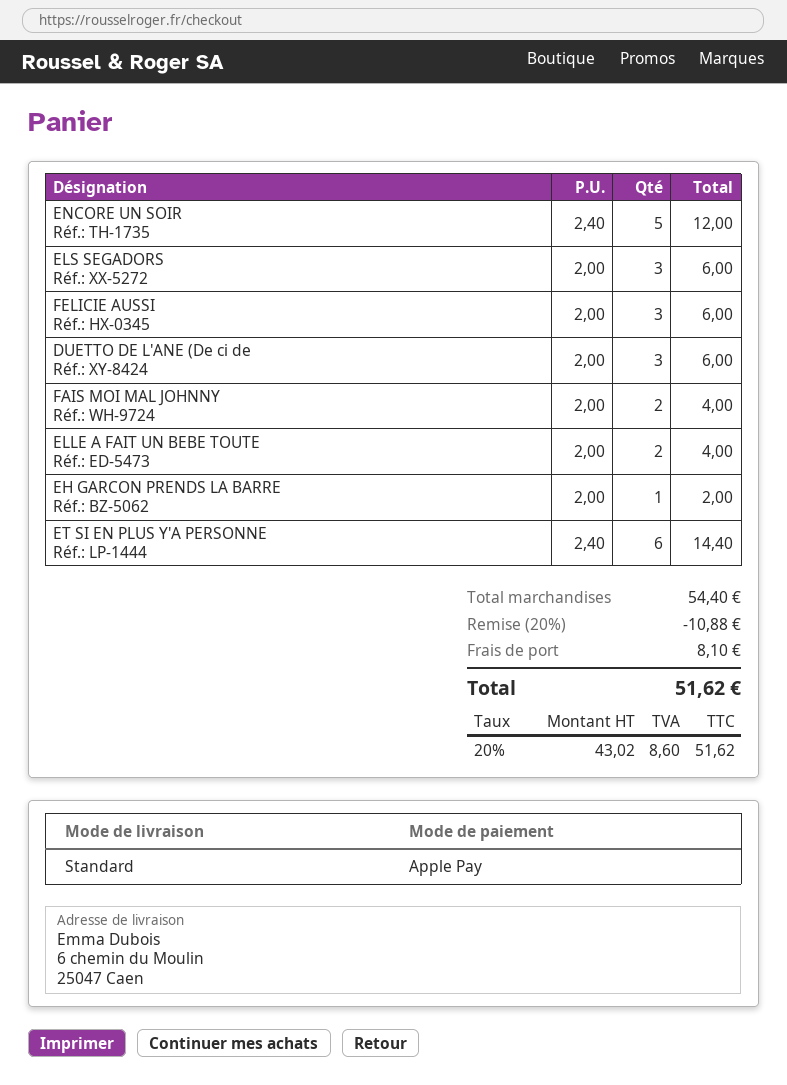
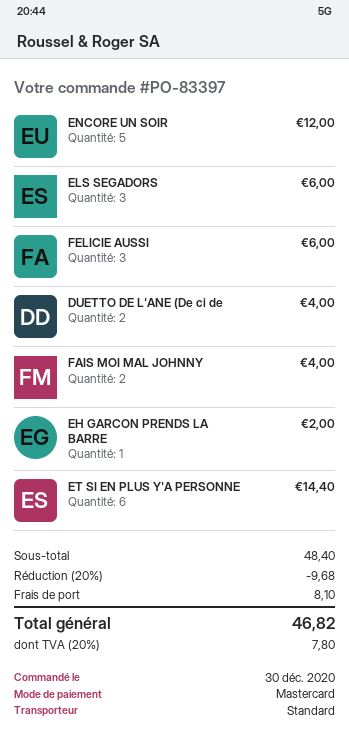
payment method: Apple Pay -> Mastercard
DUETTO DE L'ANE (De ci de: 3 for 6.00 -> 2 for 4.00
ELLE A FAIT UN BEBE TOUTE: 2 for 4.00 -> none
subtotal: 54.40 -> 48.40
discount: 20% = 10.88 -> 20% = 9.68
tax: 20% = 8.60 -> 20% = 7.80
total: 51.62 -> 46.82

